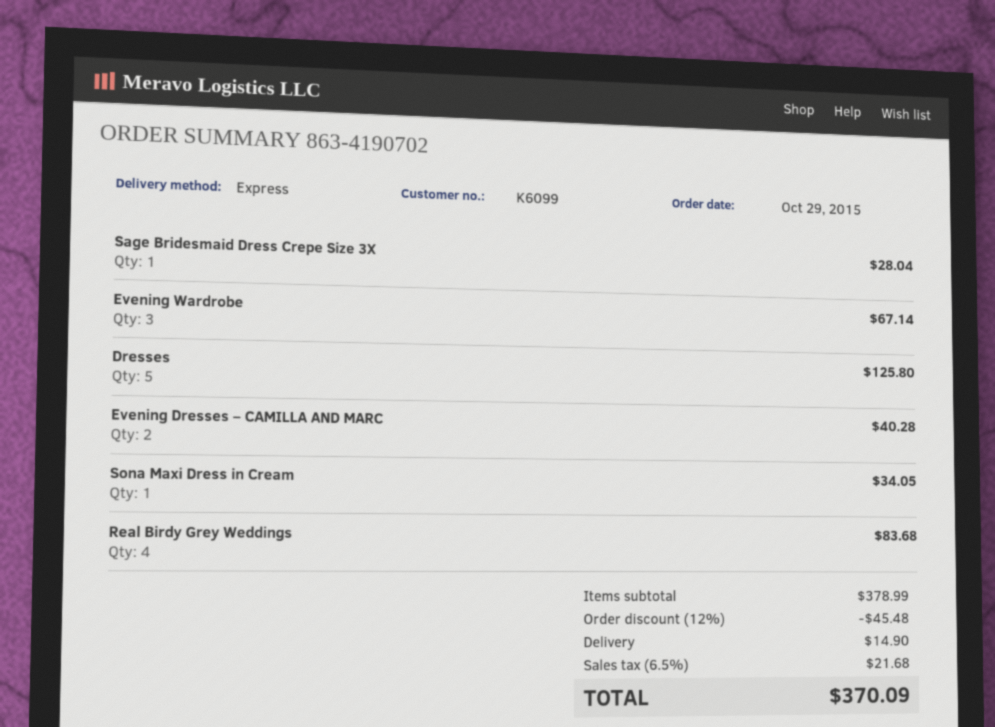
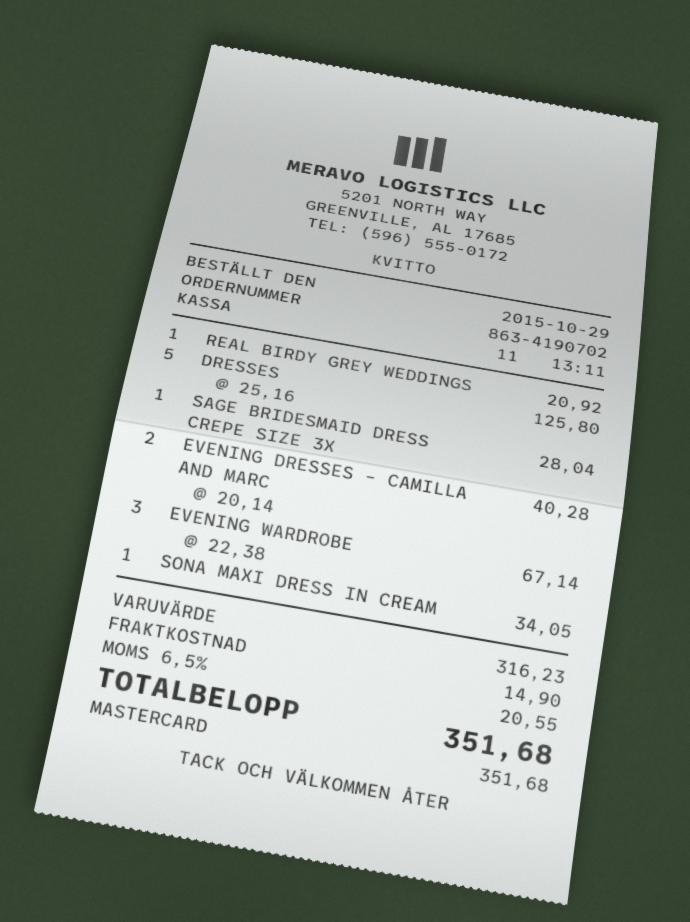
Real Birdy Grey Weddings: 4 for 83.68 -> 1 for 20.92
subtotal: 378.99 -> 316.23
discount: 12% = 45.48 -> none
tax: 6.5% = 21.68 -> 6.5% = 20.55
total: 370.09 -> 351.68

